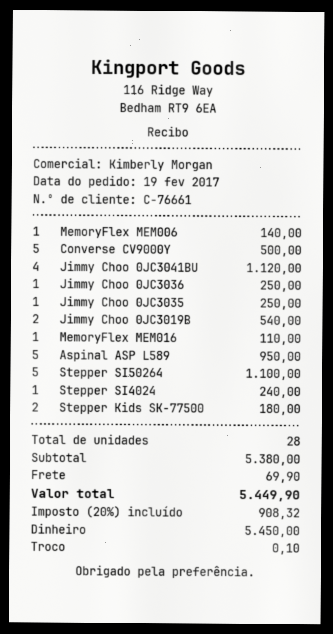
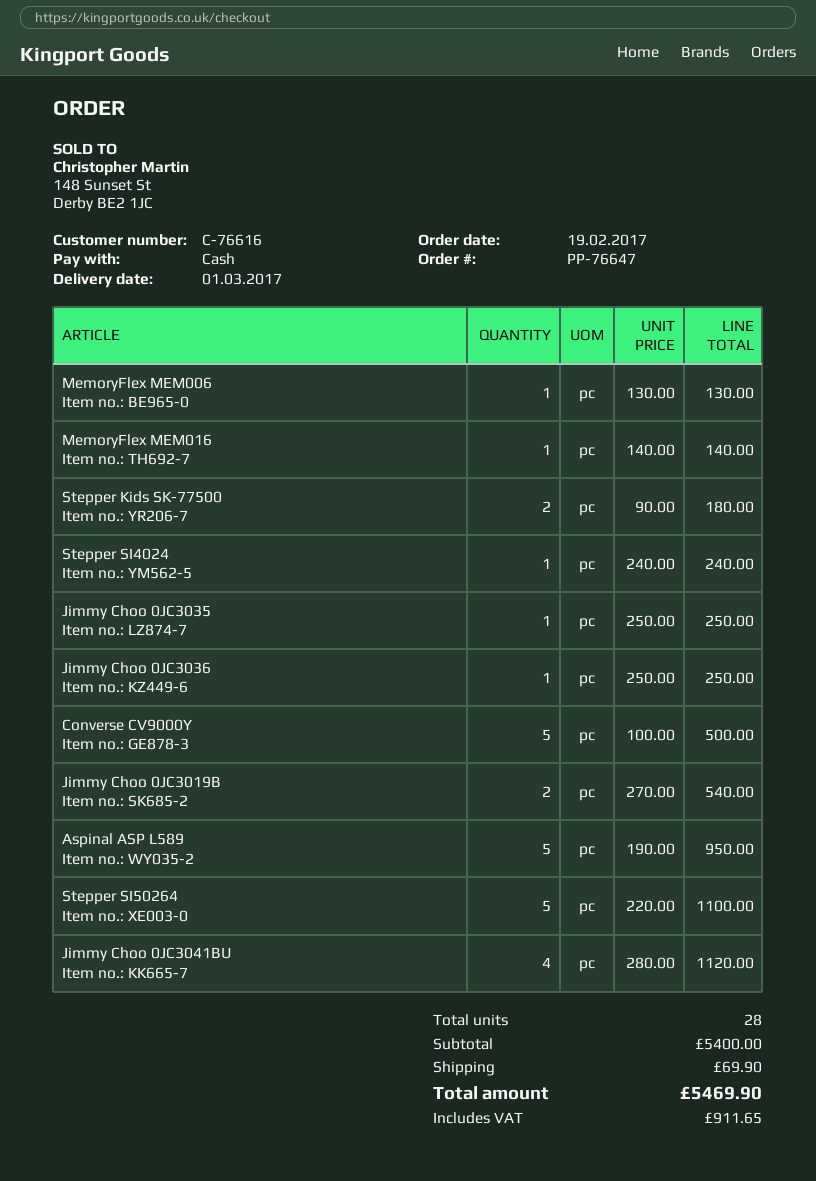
customer number: C-76661 -> C-76616
MemoryFlex MEM006: 1 for 140.00 -> 1 for 130.00
MemoryFlex MEM016: 1 for 110.00 -> 1 for 140.00
subtotal: 5380.00 -> 5400.00
tax: 908.32 -> 911.65
total: 5449.90 -> 5469.90

